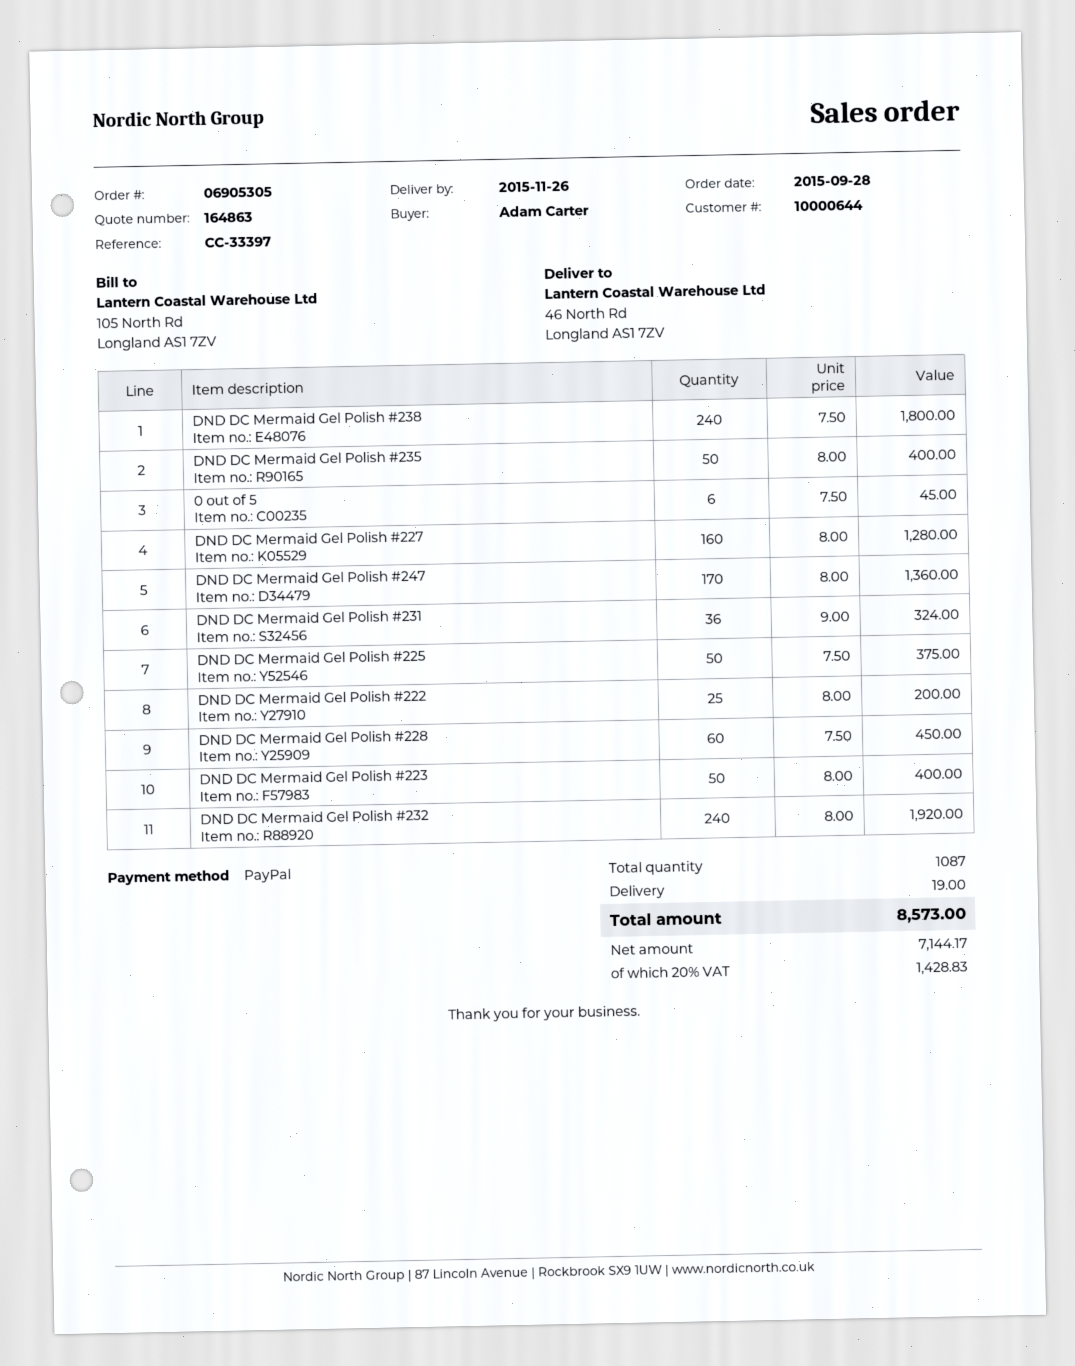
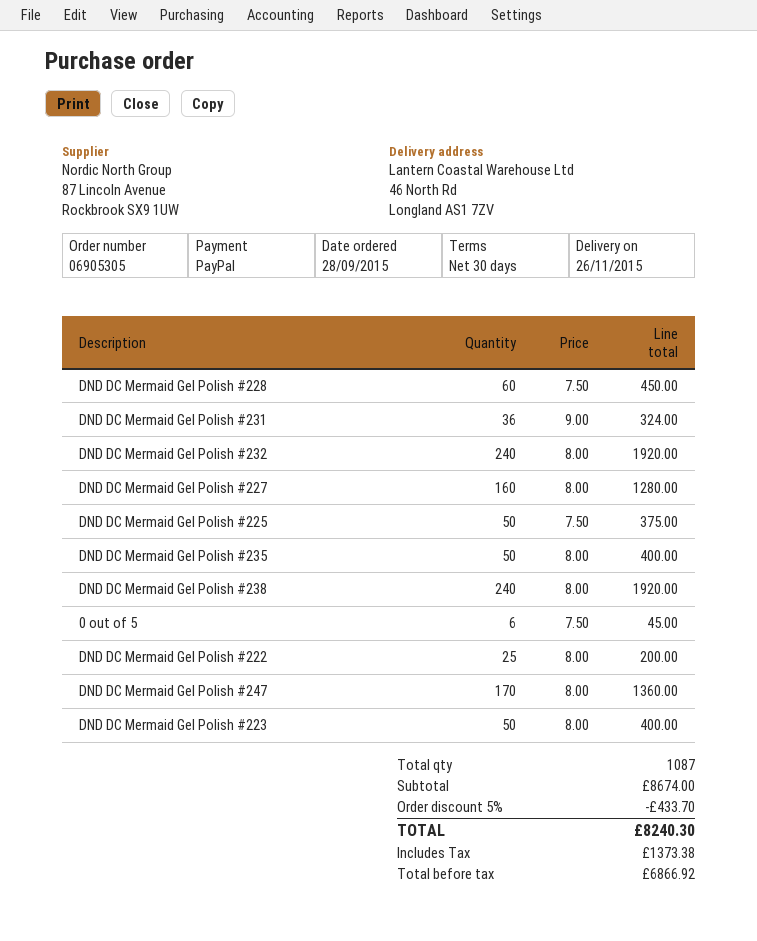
DND DC Mermaid Gel Polish #238: 240 x 7.50 = 1800.00 -> 240 x 8.00 = 1920.00
discount: none -> 5% = 433.70
shipping: 19.00 -> none
net: 7144.17 -> 6866.92
tax: 1428.83 -> 1373.38
total: 8573.00 -> 8240.30

